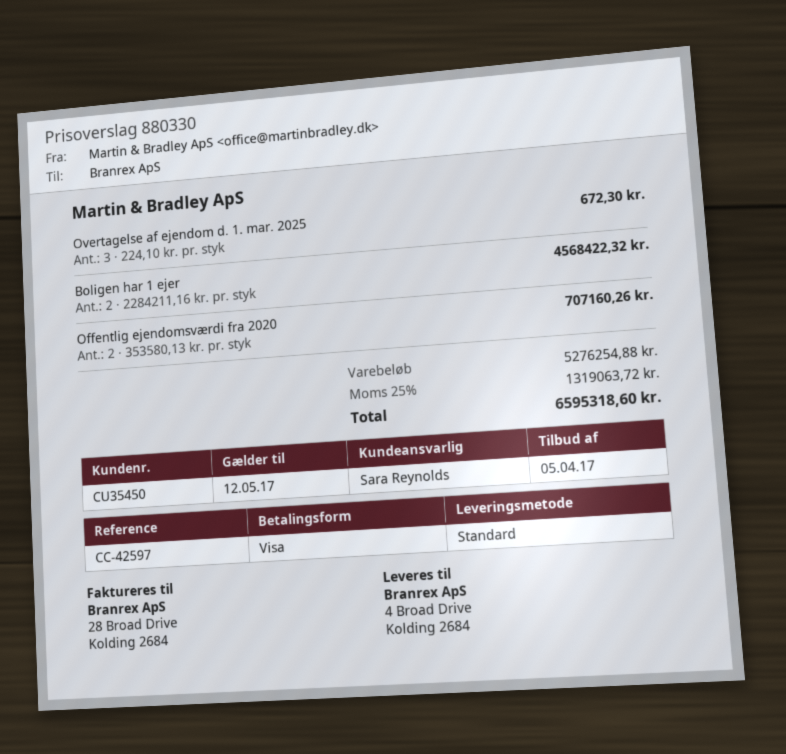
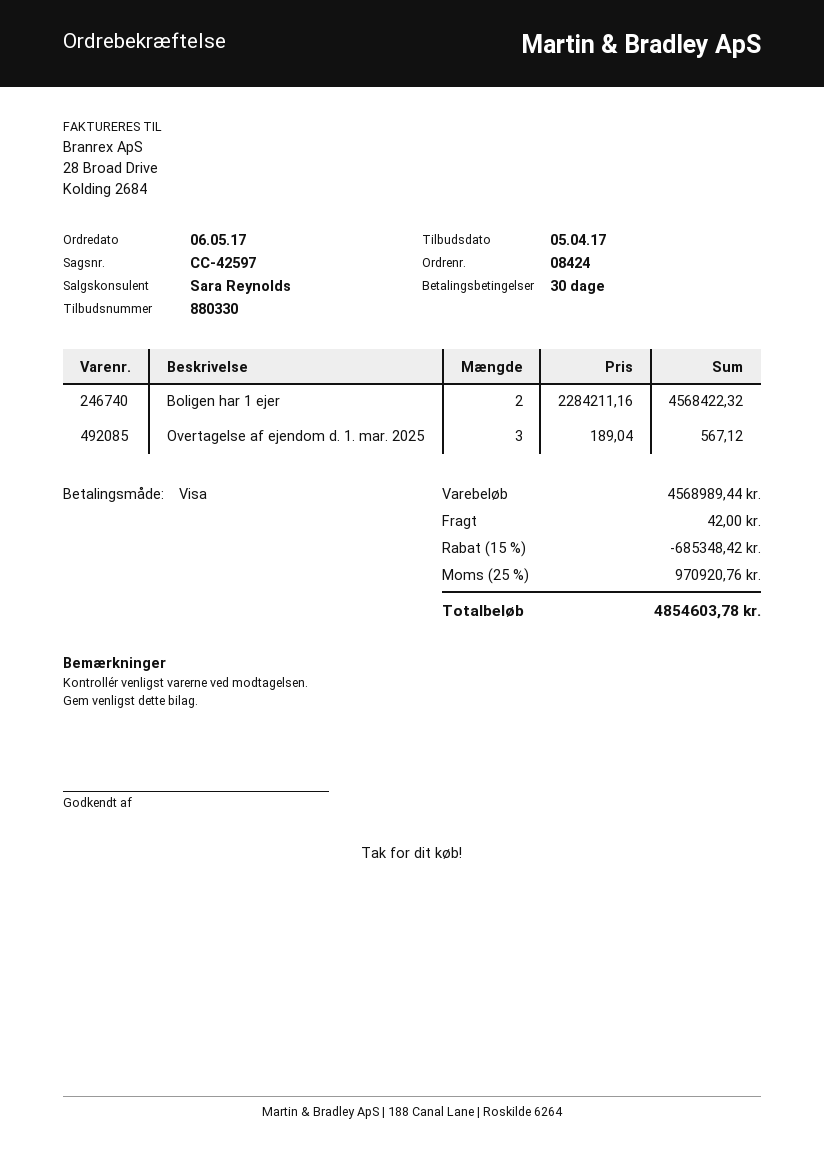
Overtagelse af ejendom d. 1. mar. 2025: 3 x 224.10 = 672.30 -> 3 x 189.04 = 567.12
Offentlig ejendomsværdi fra 2020: 2 x 353580.13 = 707160.26 -> none
subtotal: 5276254.88 -> 4568989.44
discount: none -> 15% = 685348.42
shipping: none -> 42.00
tax: 25% = 1319063.72 -> 25% = 970920.76
total: 6595318.60 -> 4854603.78

